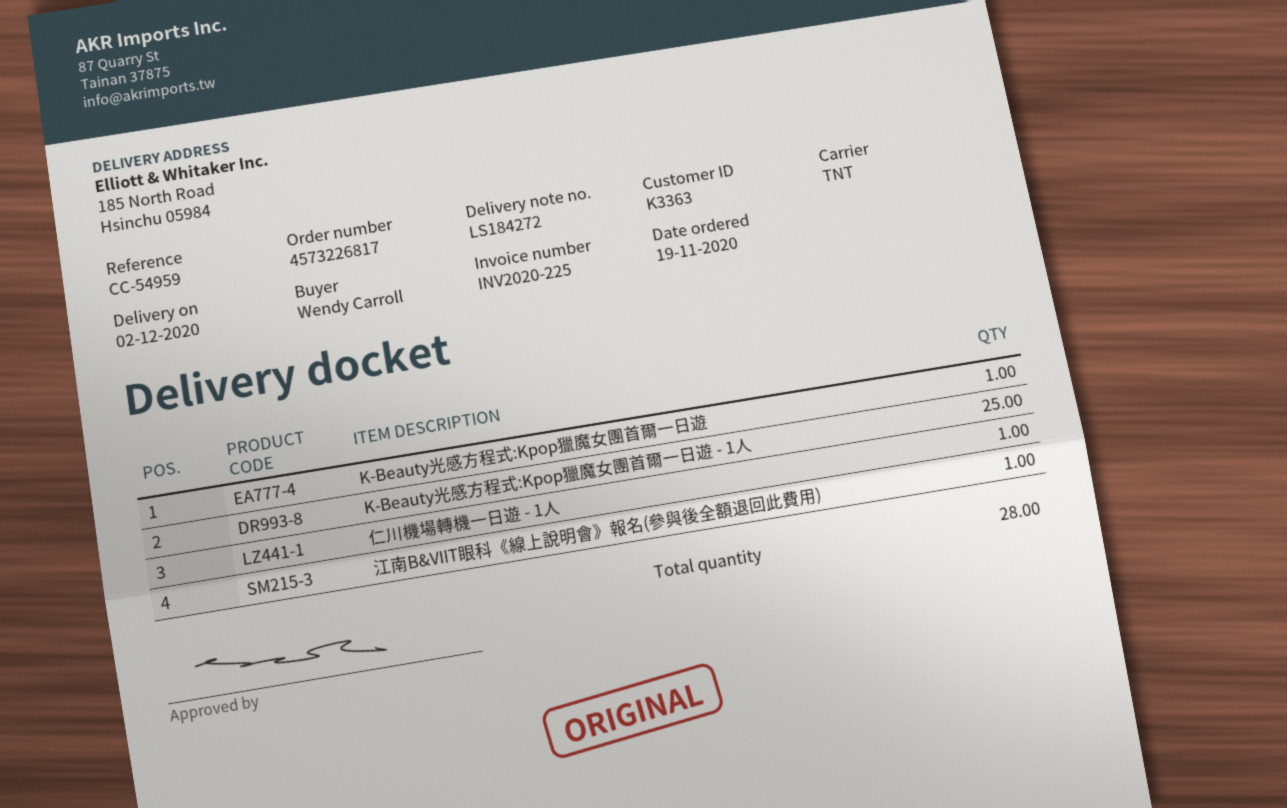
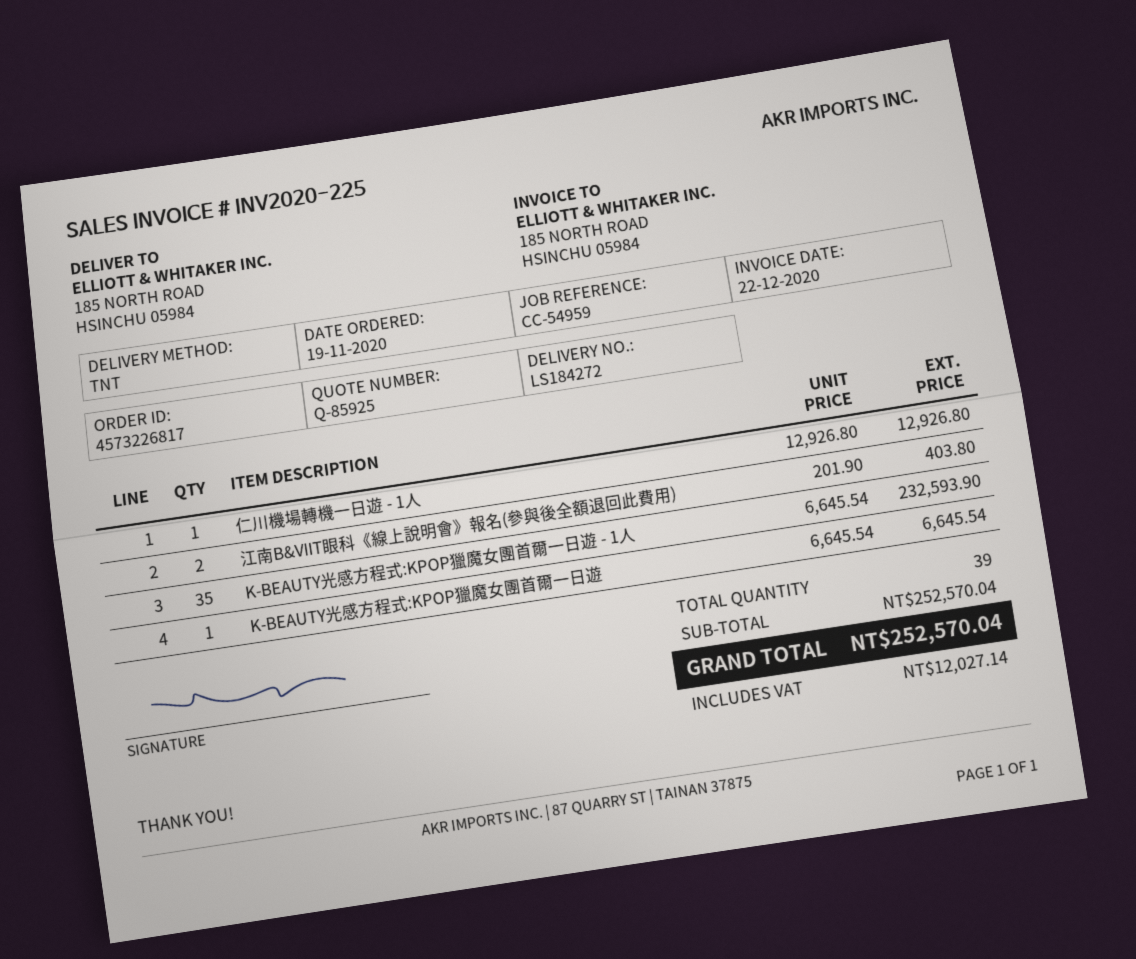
K-Beauty光感方程式:Kpop獵魔女團首爾一日遊 - 1人: 25 -> 35
江南B&VIIT眼科《線上說明會》報名(參與後全額退回此費用): 1 -> 2
total quantity: 28 -> 39

